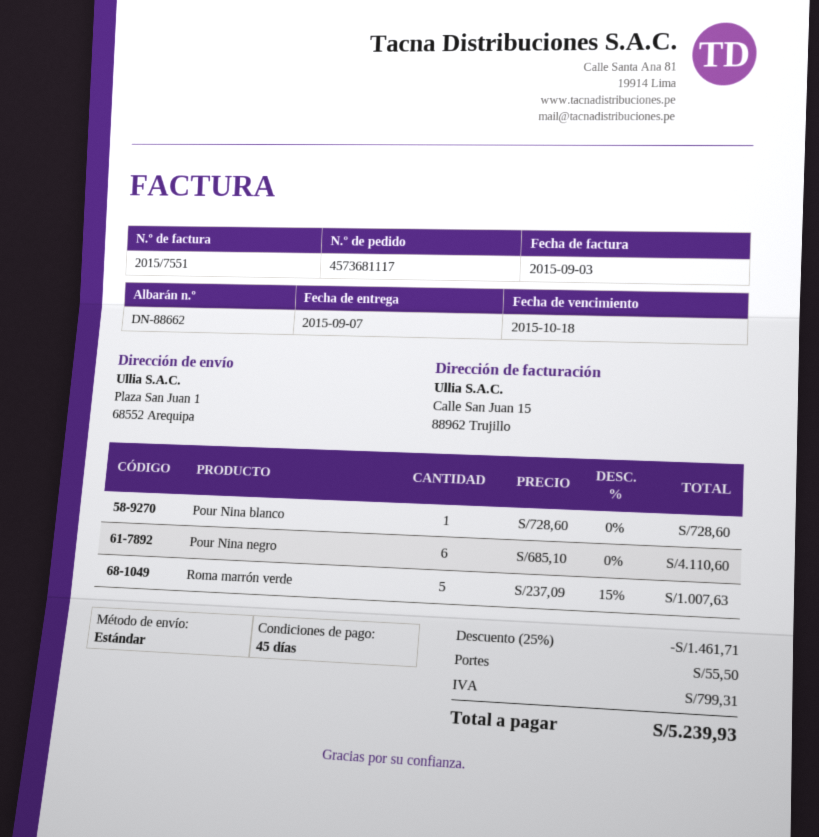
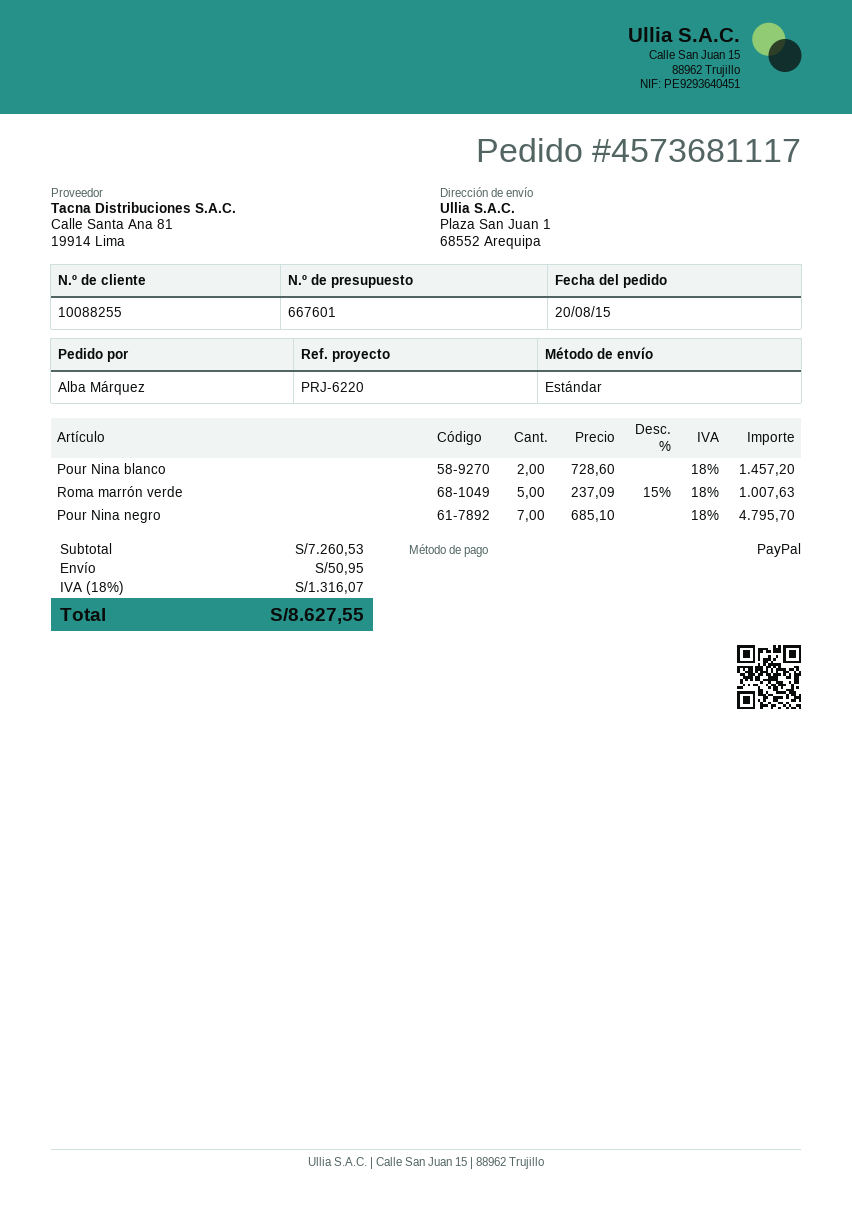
Pour Nina blanco: 1 x 728.60 = 728.60 -> 2 x 728.60 = 1457.20
Pour Nina negro: 6 x 685.10 = 4110.60 -> 7 x 685.10 = 4795.70
discount: 25% = 1461.71 -> none
shipping: 55.50 -> 50.95
tax: 799.31 -> 1316.07
total: 5239.93 -> 8627.55

